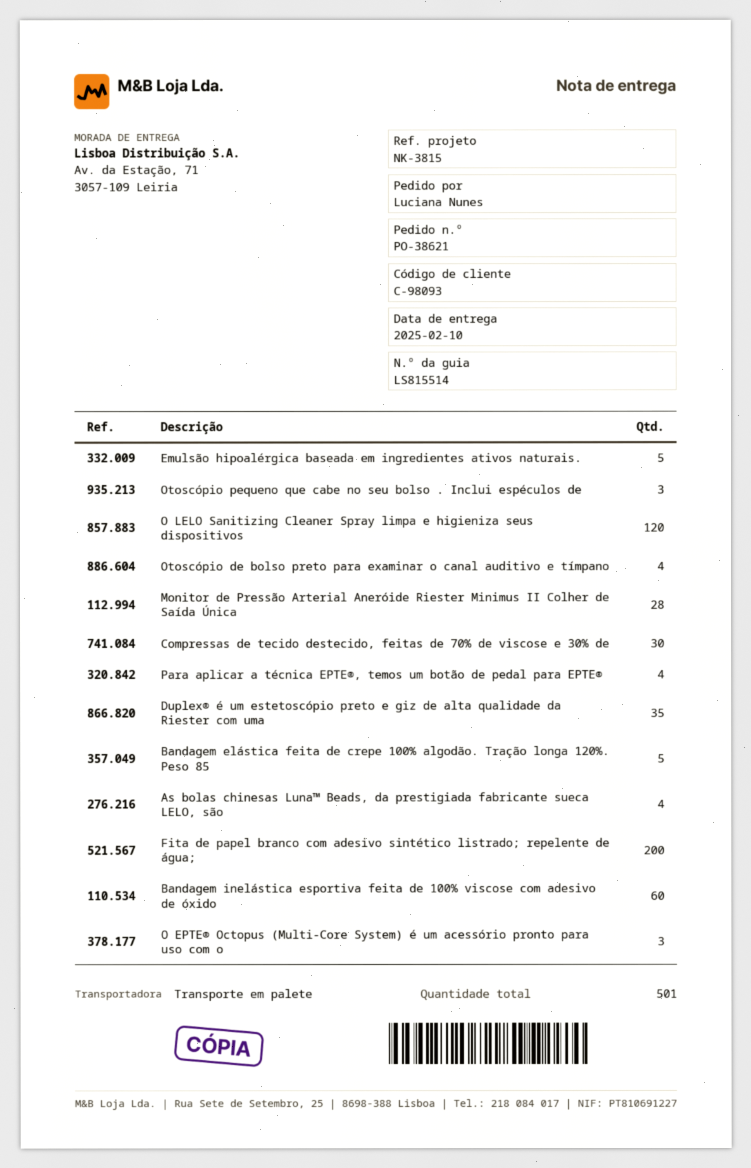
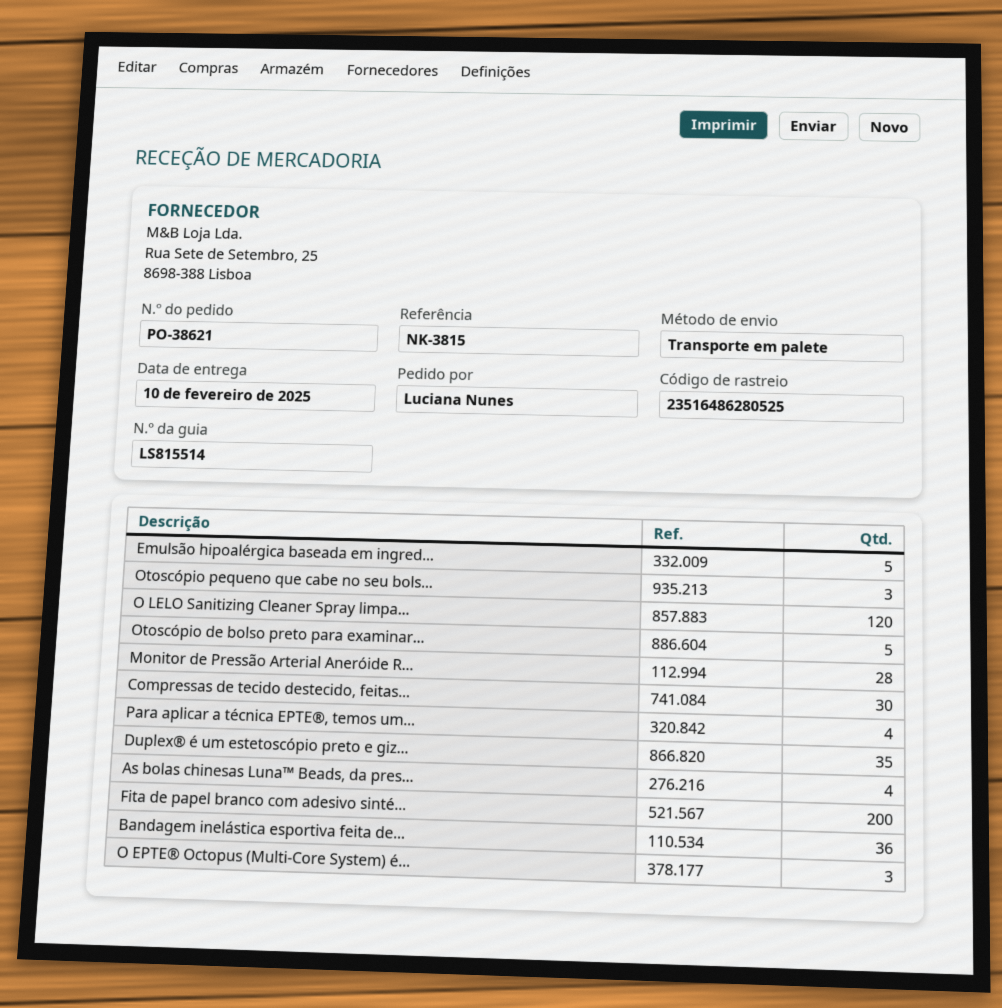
Otoscópio de bolso preto para examinar o canal auditivo e tímpano: 4 -> 5
Bandagem elástica feita de crepe 100% algodão. Tração longa 120%. Peso 85: 5 -> none
Bandagem inelástica esportiva feita de 100% viscose com adesivo de óxido: 60 -> 36

